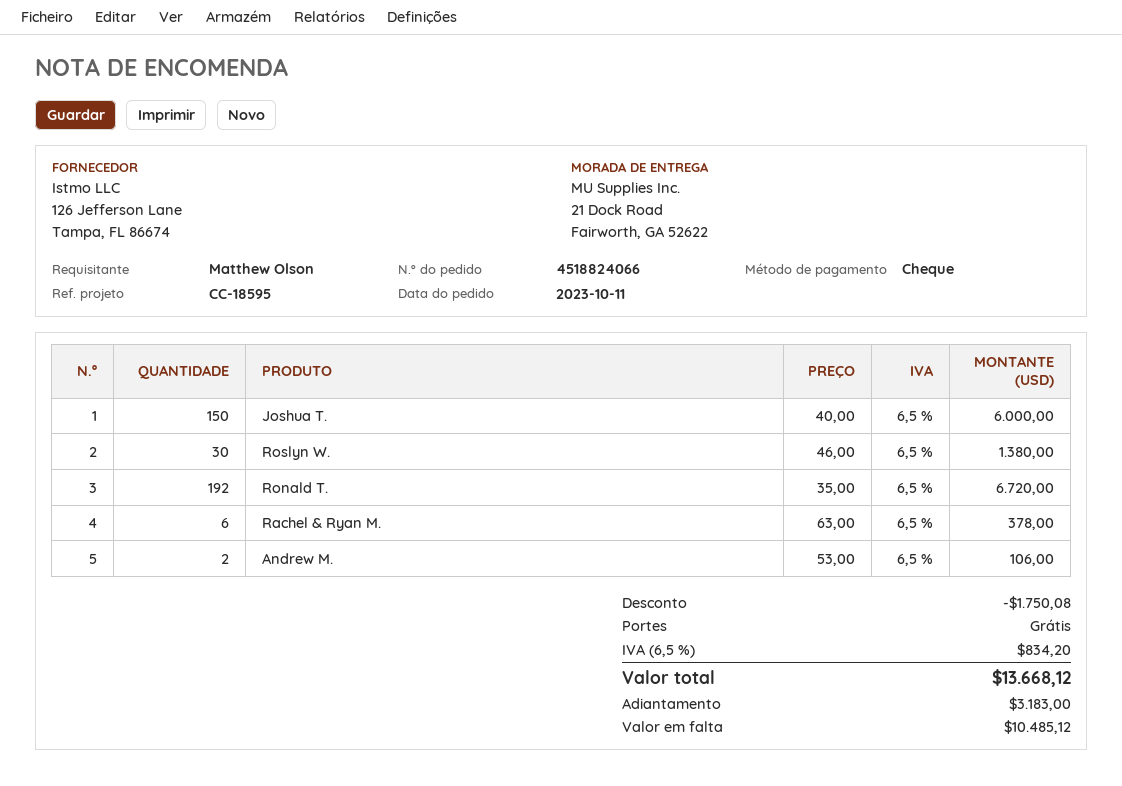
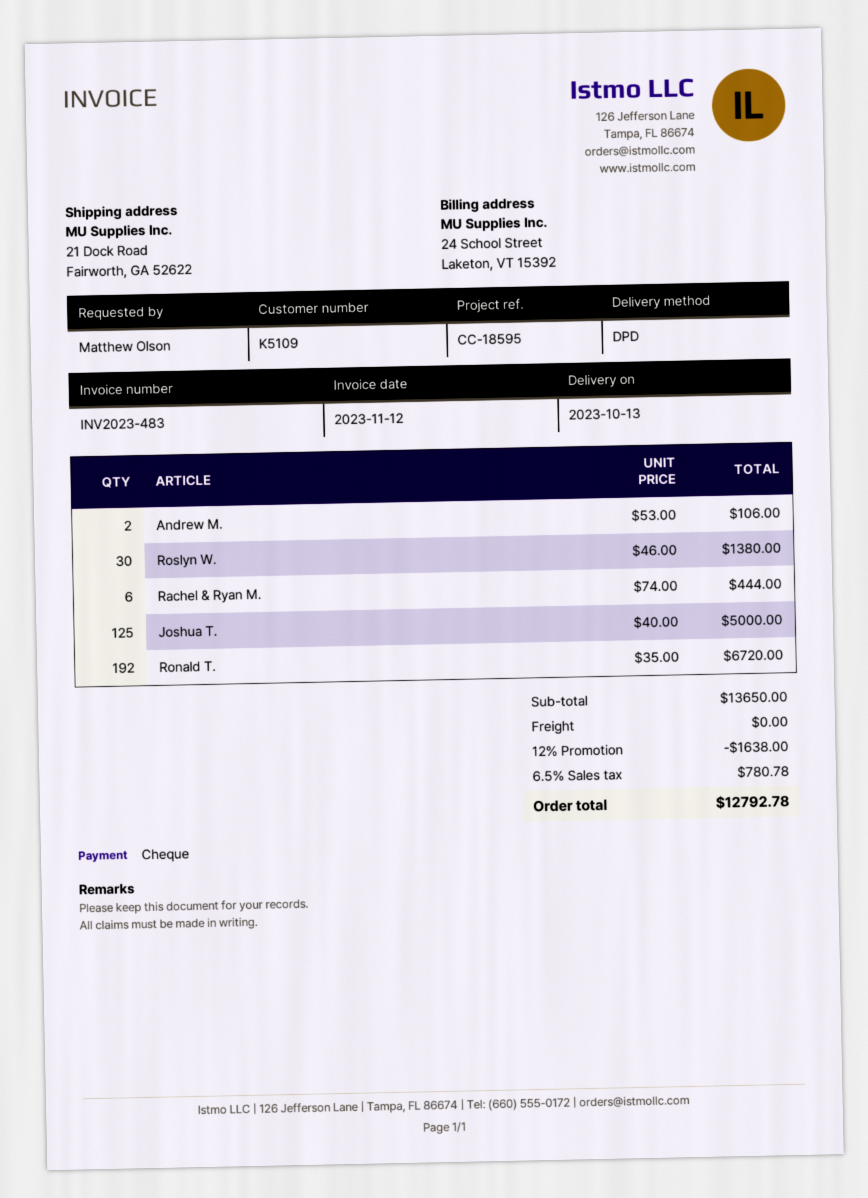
Joshua T.: 150 x 40.00 = 6000.00 -> 125 x 40.00 = 5000.00
Rachel & Ryan M.: 6 x 63.00 = 378.00 -> 6 x 74.00 = 444.00
discount: 1750.08 -> 1638.00
tax: 6.5% = 834.20 -> 6.5% = 780.78
total: 13668.12 -> 12792.78

